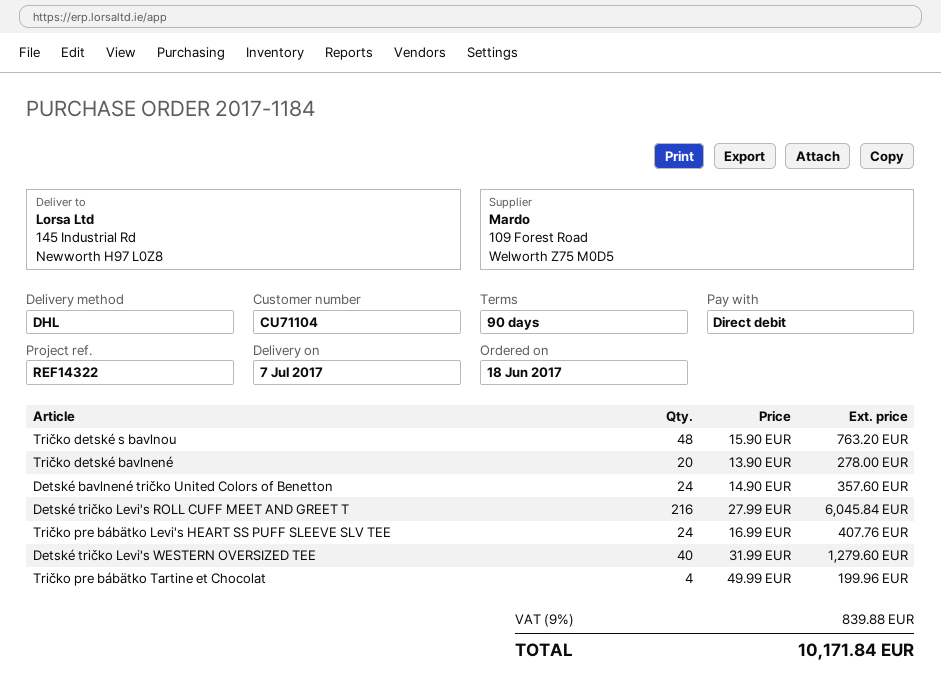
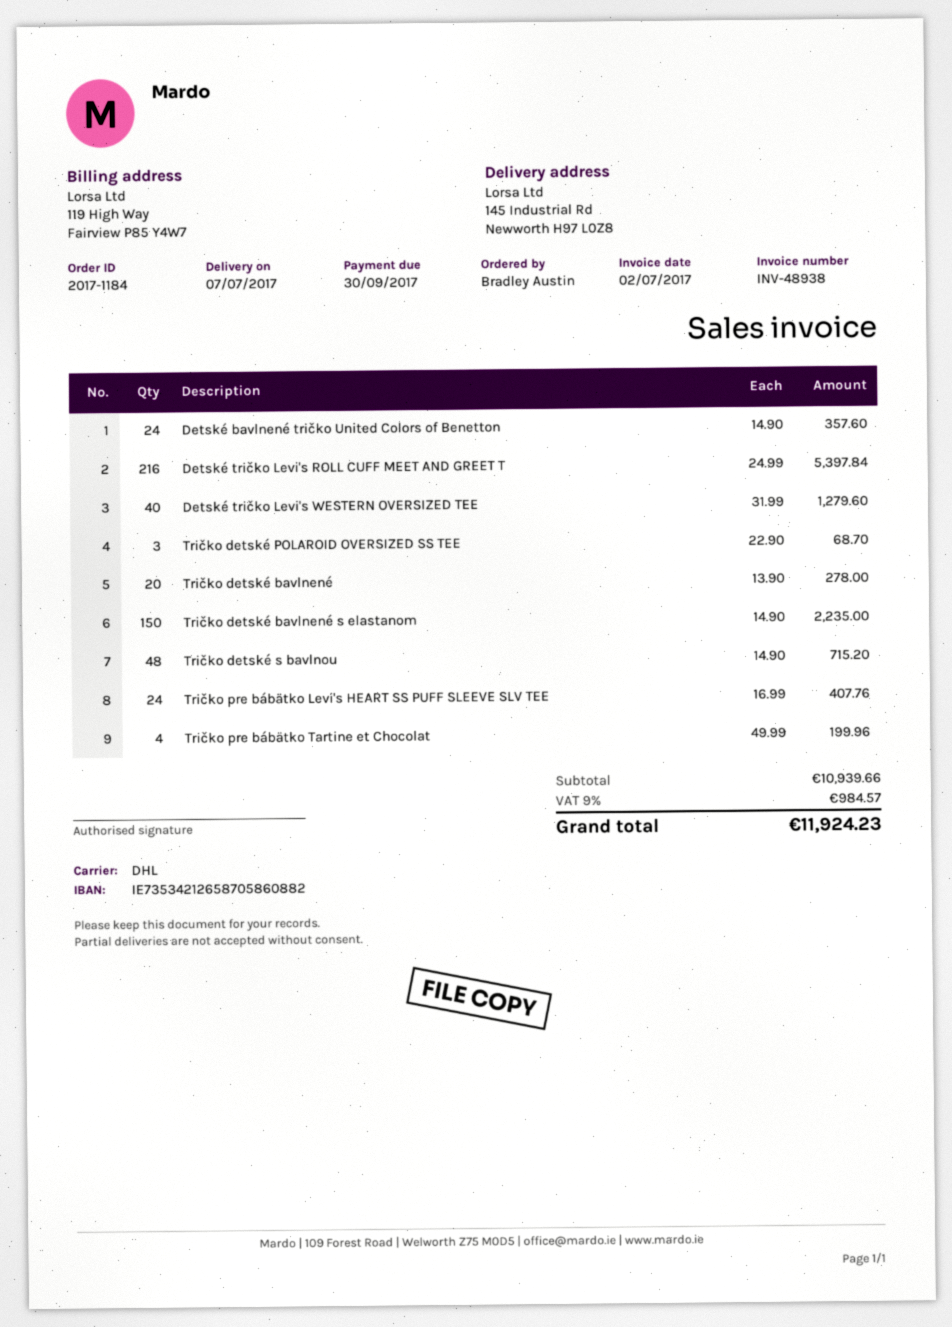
Tričko detské s bavlnou: 48 x 15.90 = 763.20 -> 48 x 14.90 = 715.20
Detské tričko Levi's ROLL CUFF MEET AND GREET T: 216 x 27.99 = 6045.84 -> 216 x 24.99 = 5397.84
Tričko detské POLAROID OVERSIZED SS TEE: none -> 3 x 22.90 = 68.70
Tričko detské bavlnené s elastanom: none -> 150 x 14.90 = 2235.00
tax: 9% = 839.88 -> 9% = 984.57
total: 10171.84 -> 11924.23

